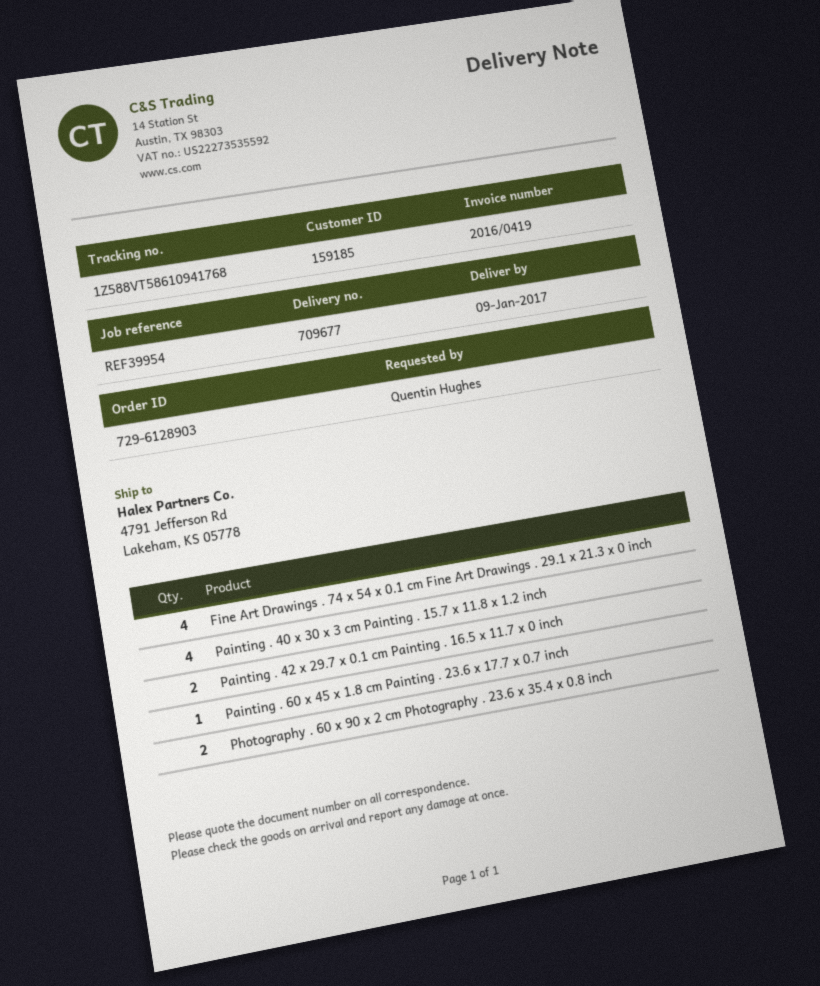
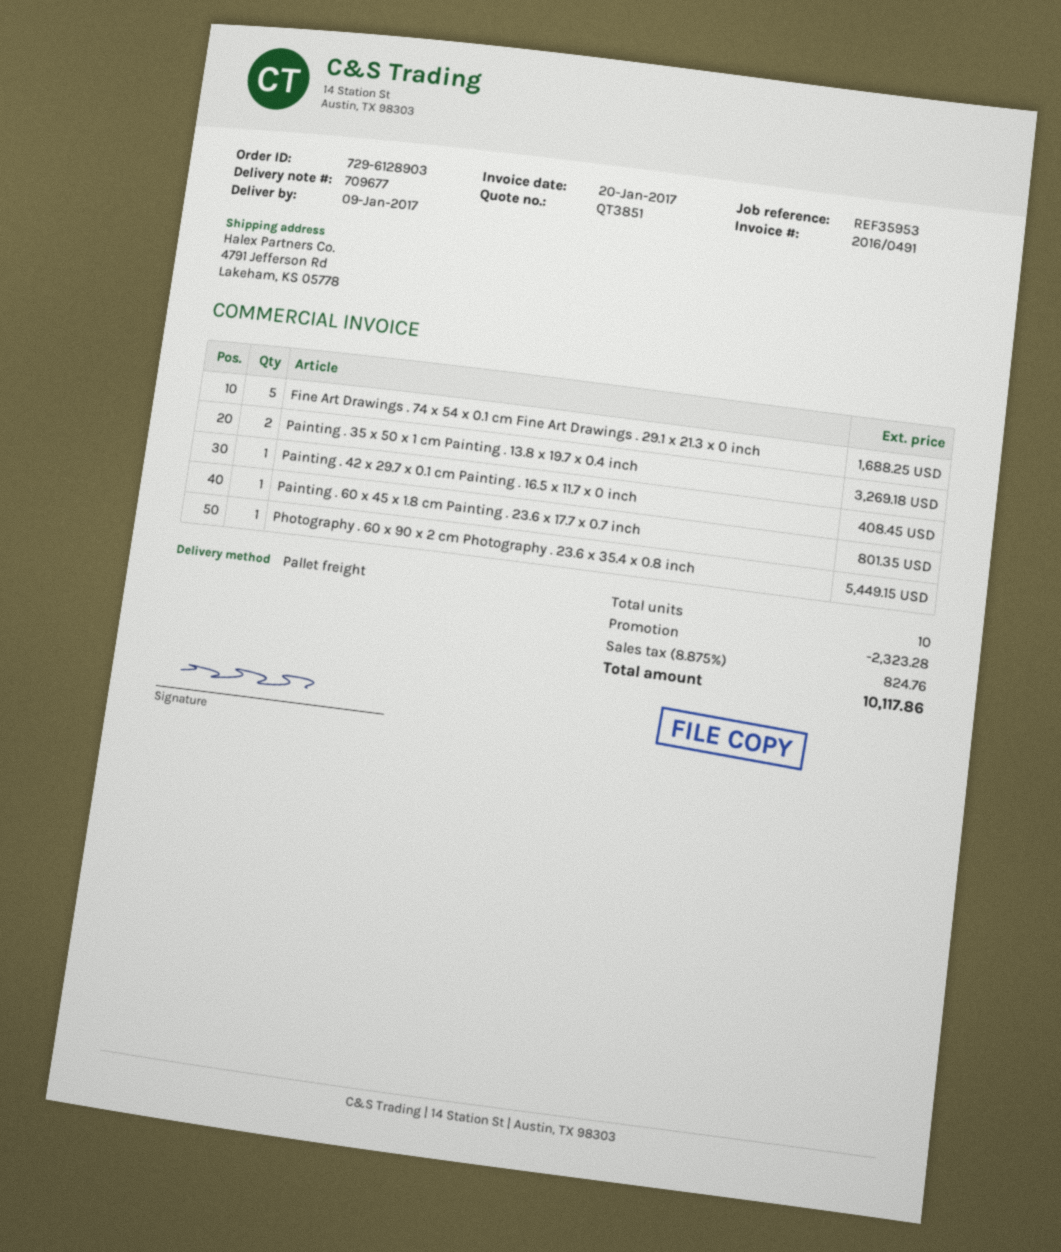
invoice number: 2016/0419 -> 2016/0491
reference: REF39954 -> REF35953
Fine Art Drawings . 74 x 54 x 0.1 cm Fine Art Drawings . 29.1 x 21.3 x 0 inch: 4 -> 5
Painting . 40 x 30 x 3 cm Painting . 15.7 x 11.8 x 1.2 inch: 4 -> none
Painting . 42 x 29.7 x 0.1 cm Painting . 16.5 x 11.7 x 0 inch: 2 -> 1
Photography . 60 x 90 x 2 cm Photography . 23.6 x 35.4 x 0.8 inch: 2 -> 1
Painting . 35 x 50 x 1 cm Painting . 13.8 x 19.7 x 0.4 inch: none -> 2

